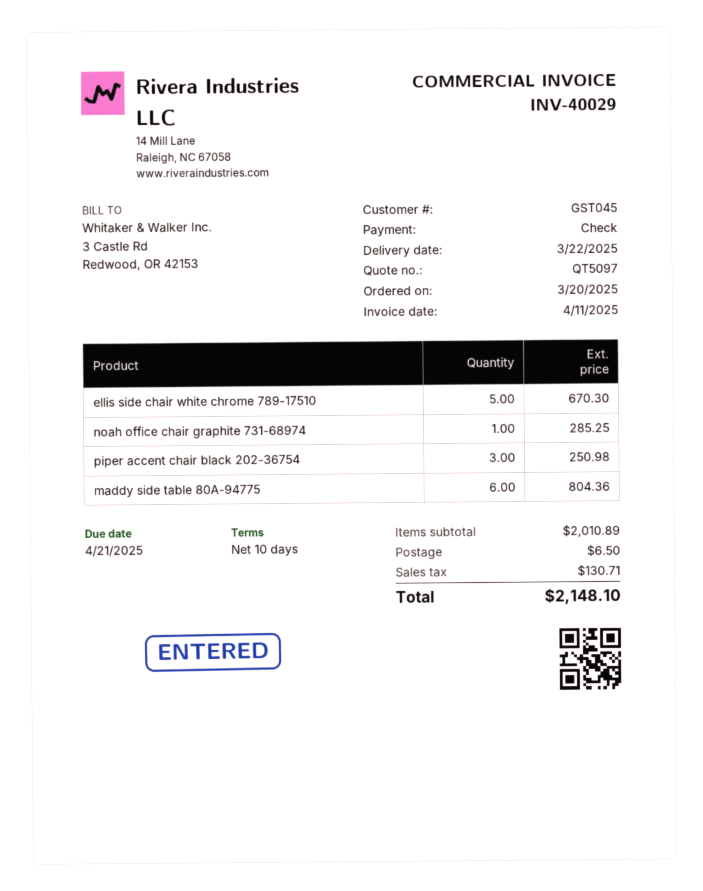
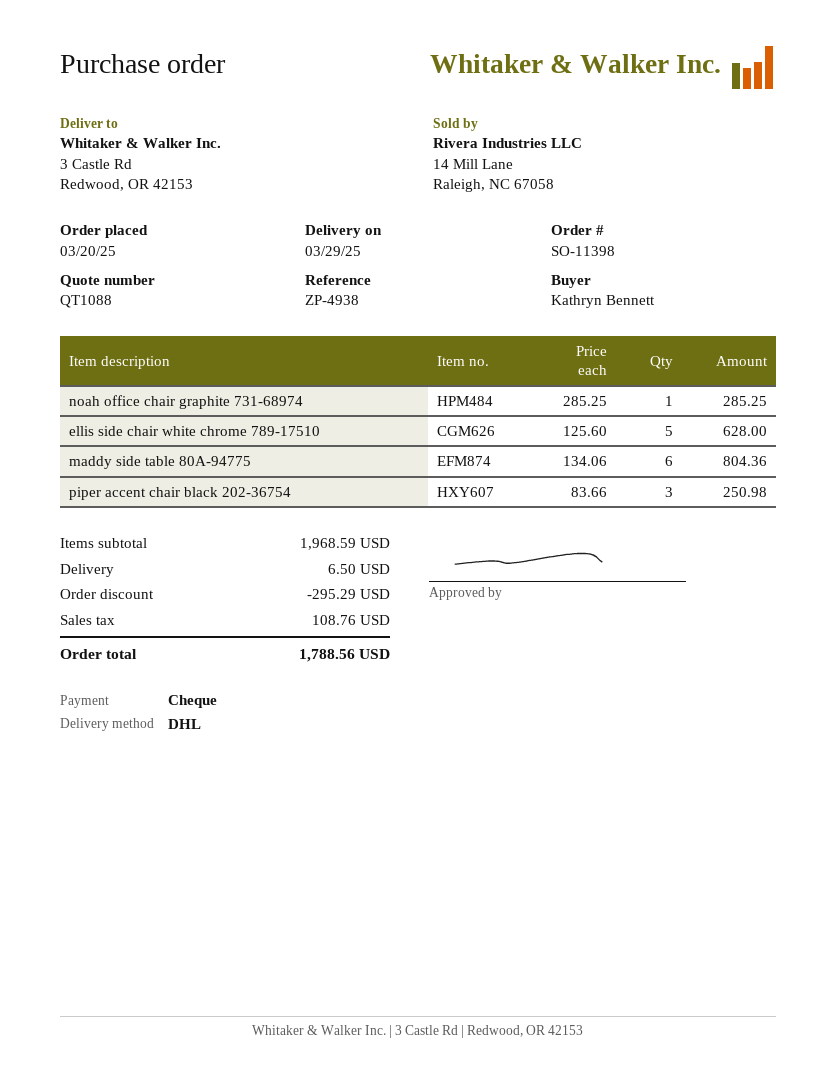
quote number: QT5097 -> QT1088
delivery date: 2025-03-22 -> 2025-03-29
ellis side chair white chrome 789-17510: 5 for 670.30 -> 5 for 628.00
subtotal: 2010.89 -> 1968.59
discount: none -> 295.29
tax: 130.71 -> 108.76
total: 2148.10 -> 1788.56

